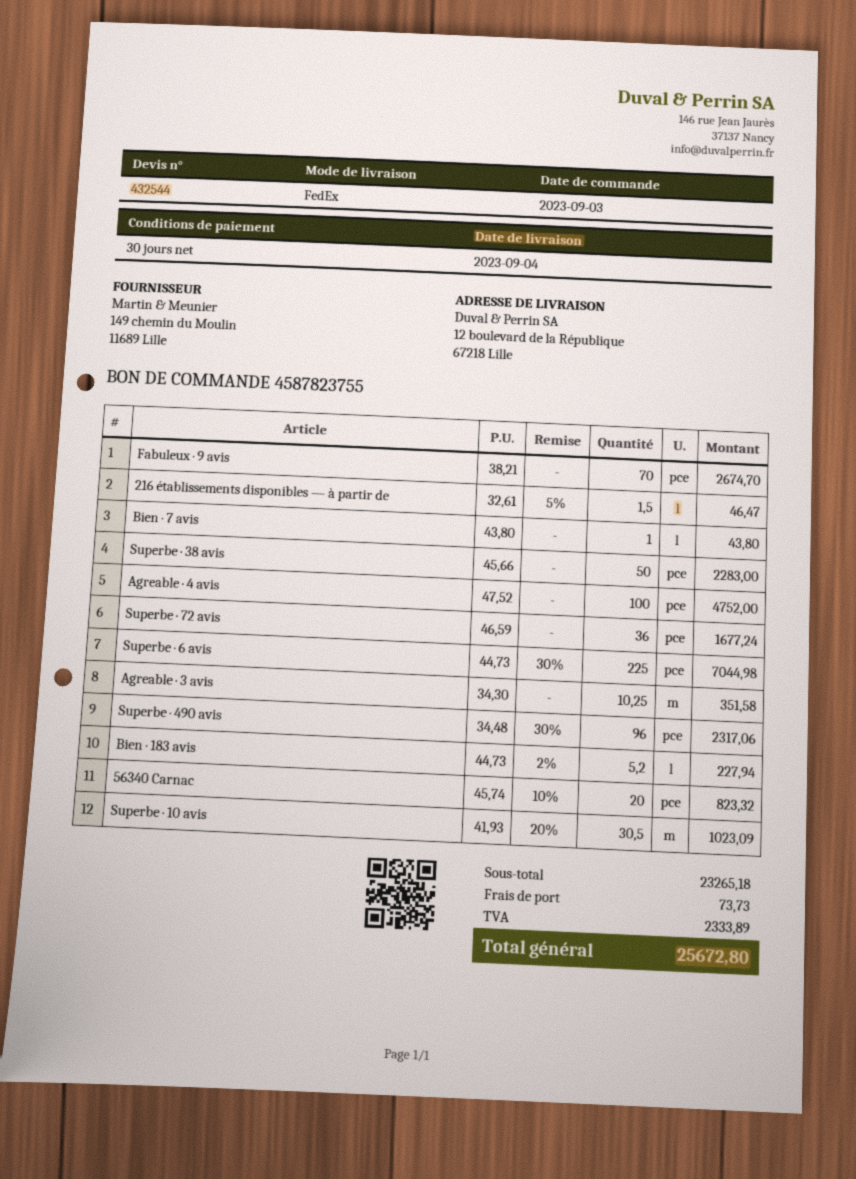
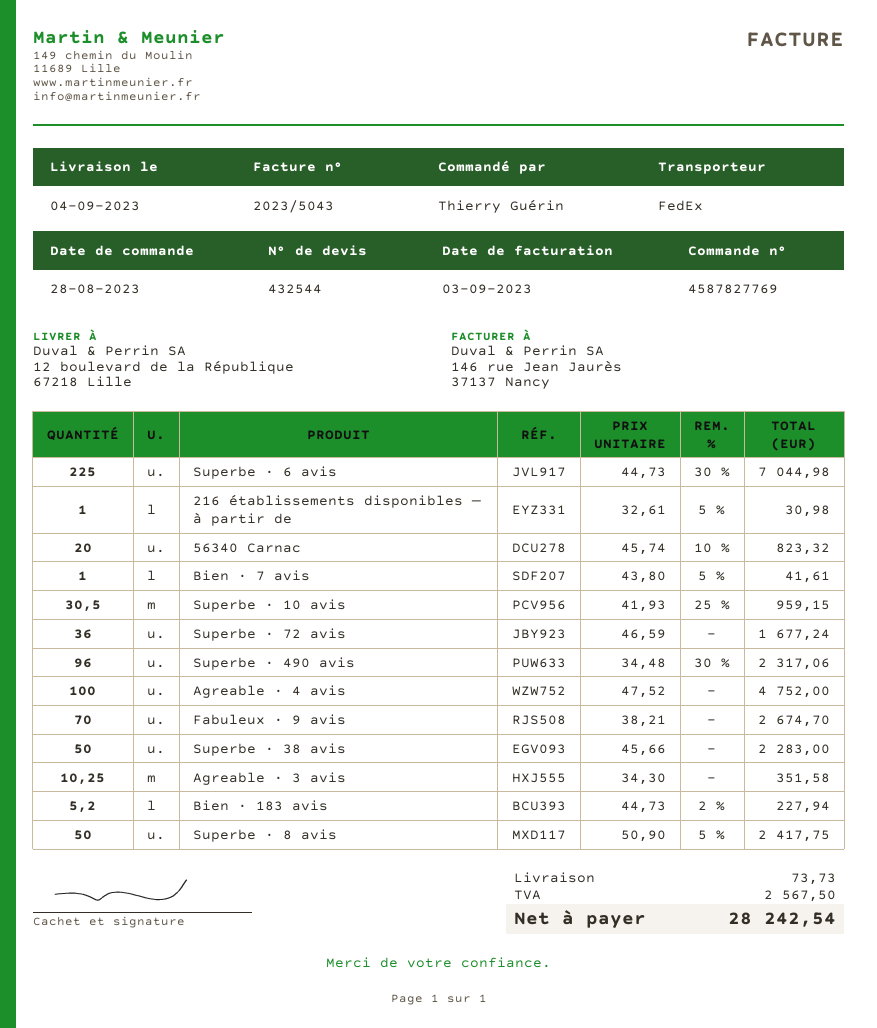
order number: 4587823755 -> 4587827769
order date: 2023-09-03 -> 2023-08-28
216 établissements disponibles — à partir de: 1.5 x 32.61 - 5% = 46.47 -> 1 x 32.61 - 5% = 30.98
Bien · 7 avis: 1 x 43.80 = 43.80 -> 1 x 43.80 - 5% = 41.61
Superbe · 10 avis: 30.5 x 41.93 - 20% = 1023.09 -> 30.5 x 41.93 - 25% = 959.15
Superbe · 8 avis: none -> 50 x 50.90 - 5% = 2417.75
tax: 2333.89 -> 2567.50
total: 25672.80 -> 28242.54

